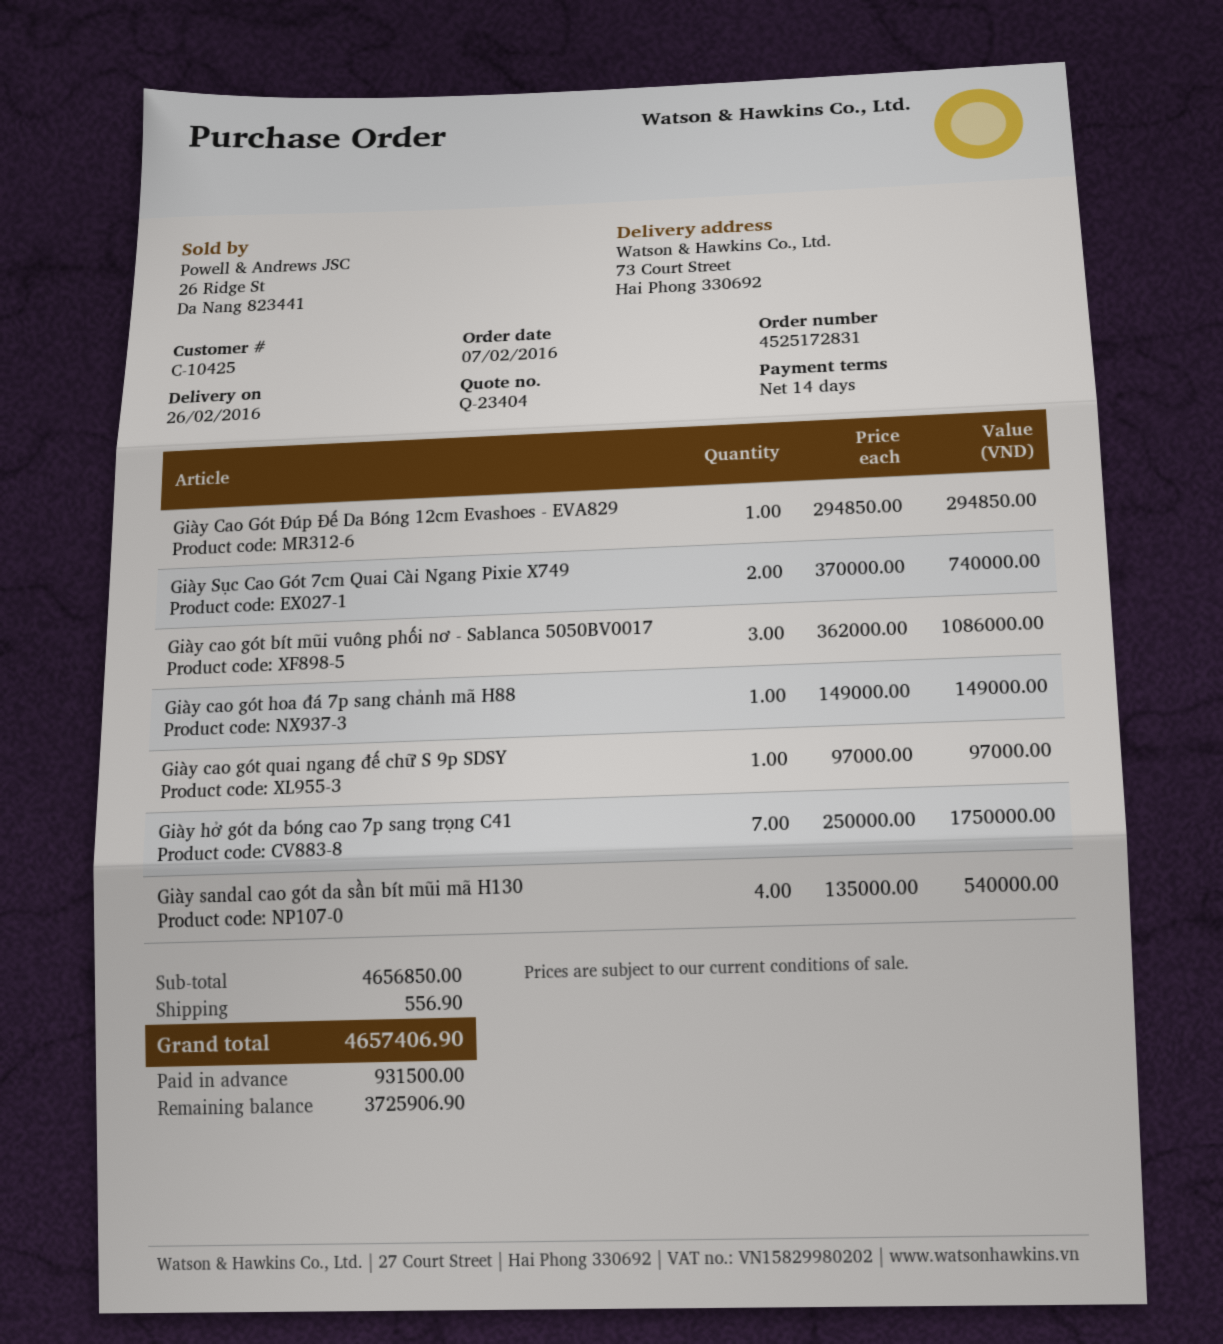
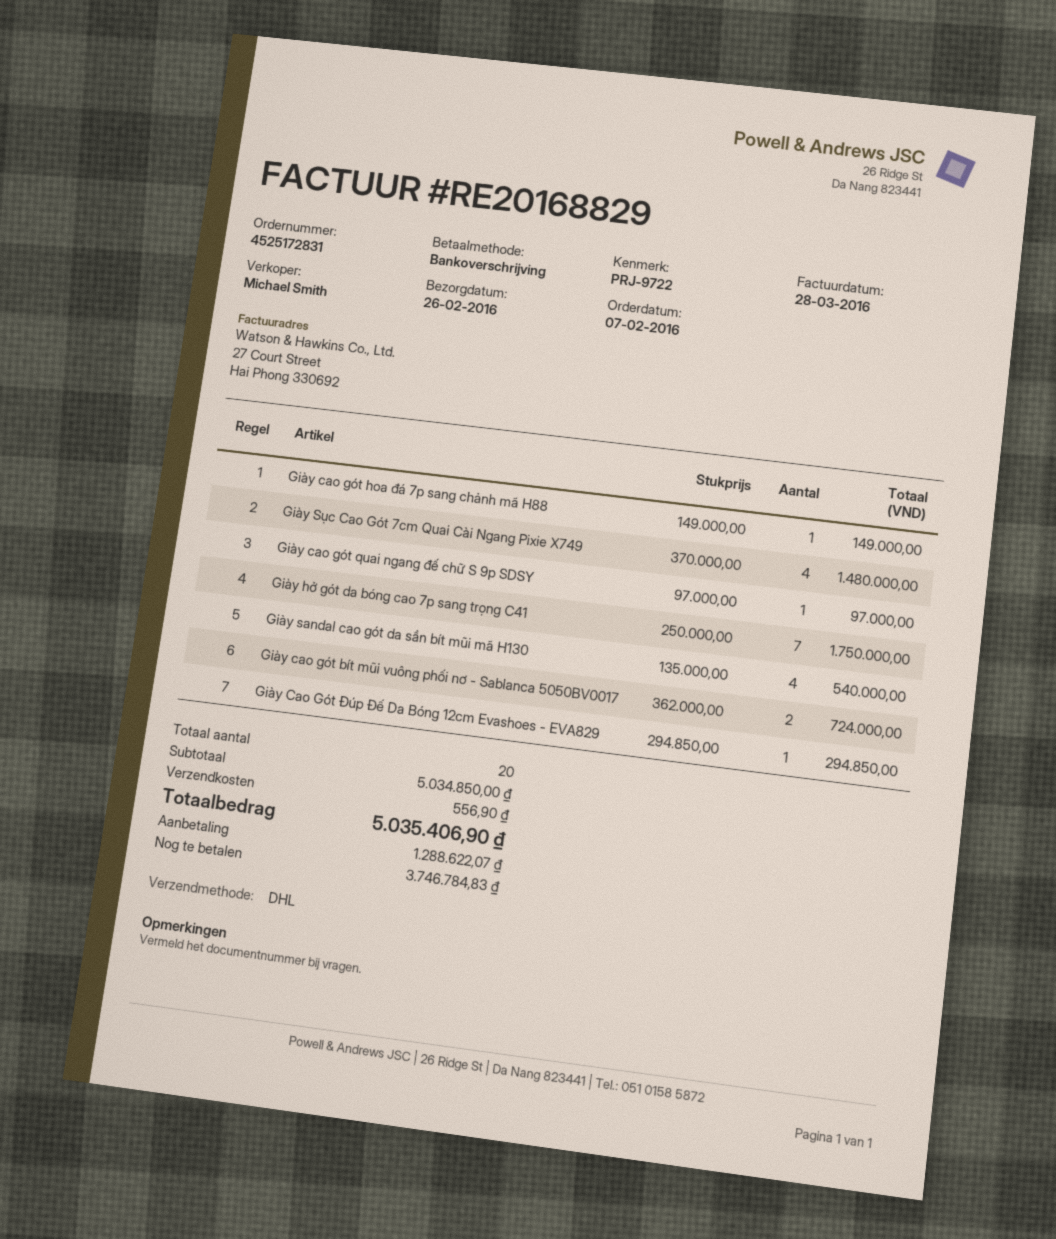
Giày Sục Cao Gót 7cm Quai Cài Ngang Pixie X749: 2 x 370000.00 = 740000.00 -> 4 x 370000.00 = 1480000.00
Giày cao gót bít mũi vuông phối nơ - Sablanca 5050BV0017: 3 x 362000.00 = 1086000.00 -> 2 x 362000.00 = 724000.00
subtotal: 4656850.00 -> 5034850.00
total: 4657406.90 -> 5035406.90
deposit: 931500.00 -> 1288622.07
balance: 3725906.90 -> 3746784.83

